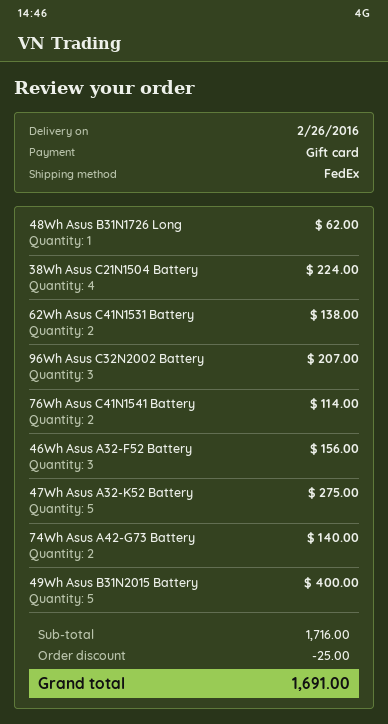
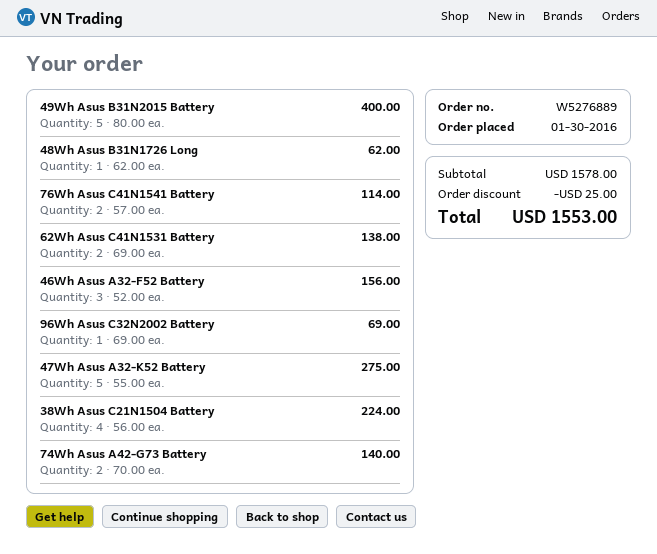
96Wh Asus C32N2002 Battery: 3 for 207.00 -> 1 for 69.00
subtotal: 1716.00 -> 1578.00
total: 1691.00 -> 1553.00

